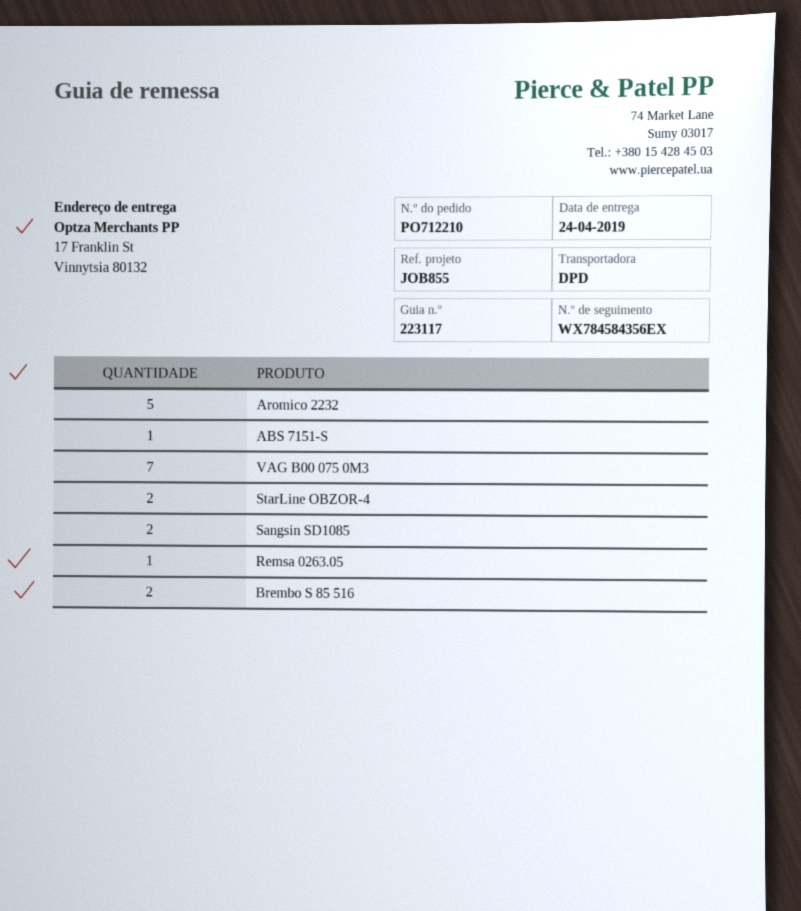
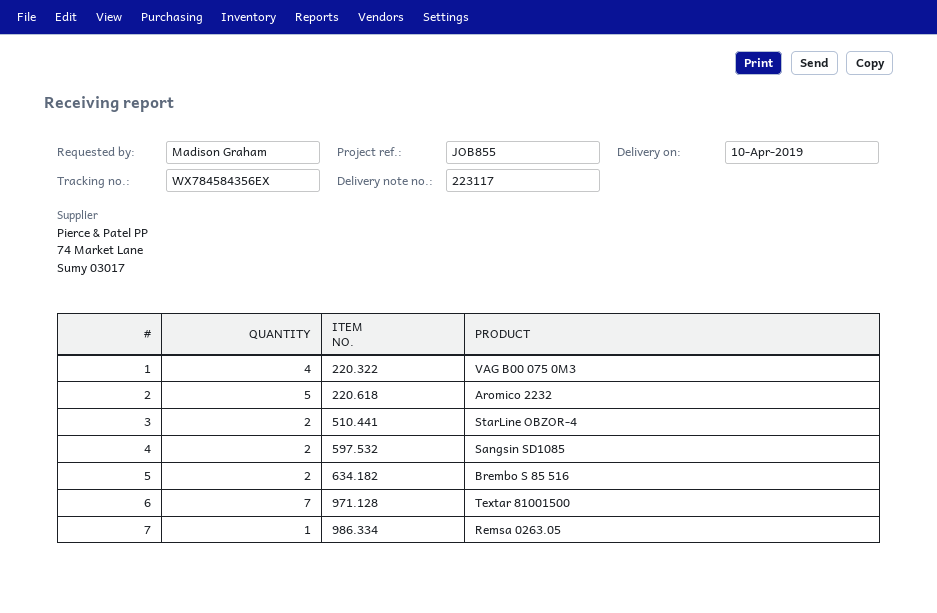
delivery date: 2019-04-24 -> 2019-04-10
ABS 7151-S: 1 -> none
VAG B00 075 0M3: 7 -> 4
Textar 81001500: none -> 7

